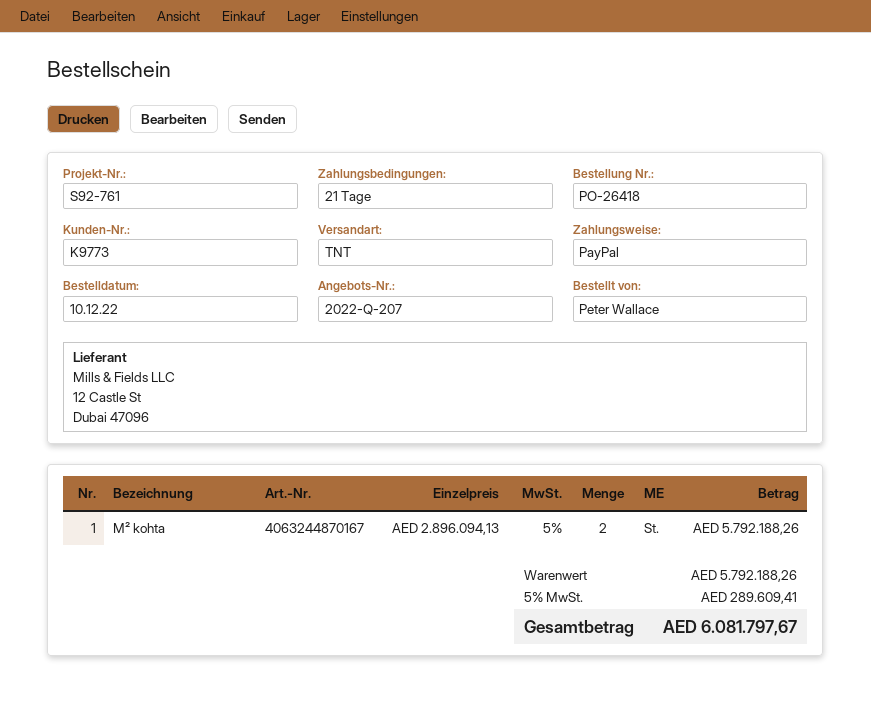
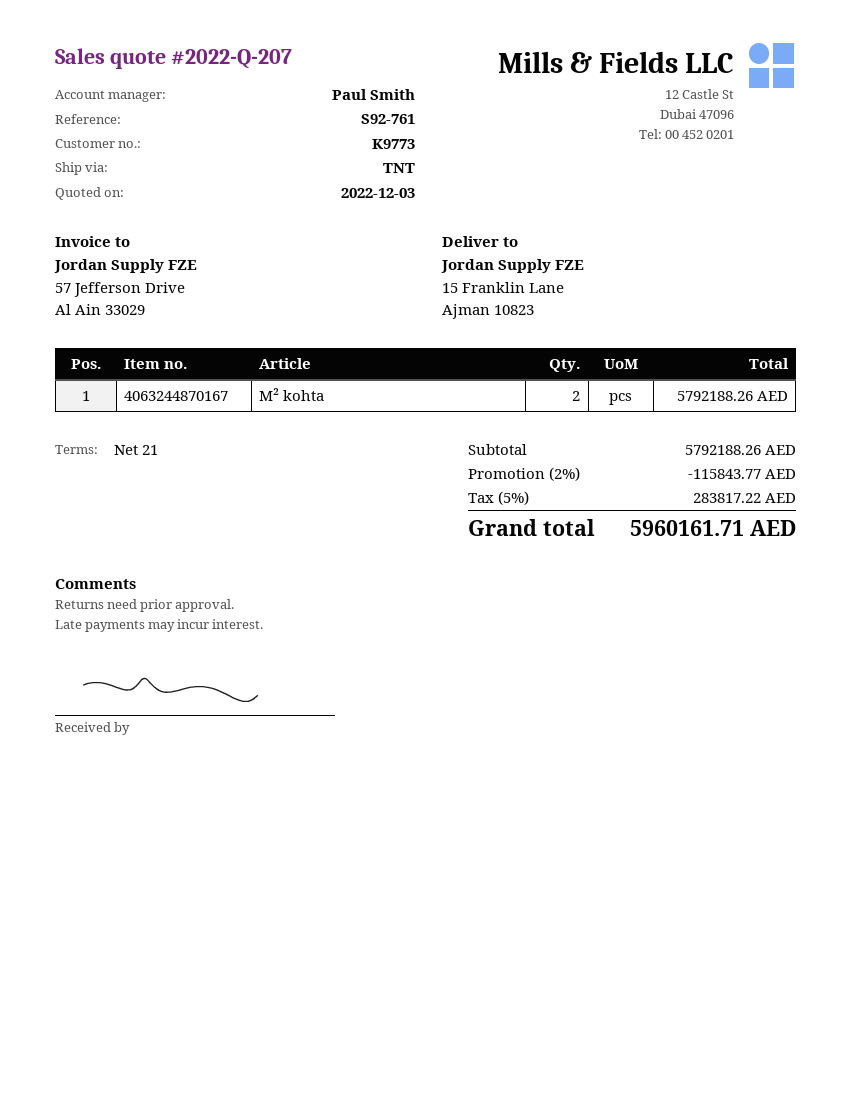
discount: none -> 2% = 115843.77
tax: 5% = 289609.41 -> 5% = 283817.22
total: 6081797.67 -> 5960161.71

